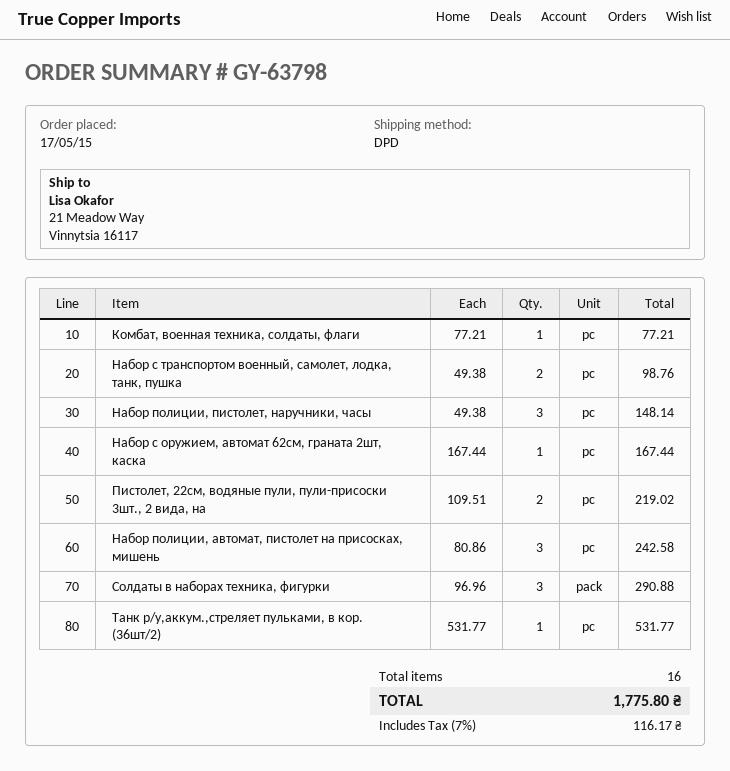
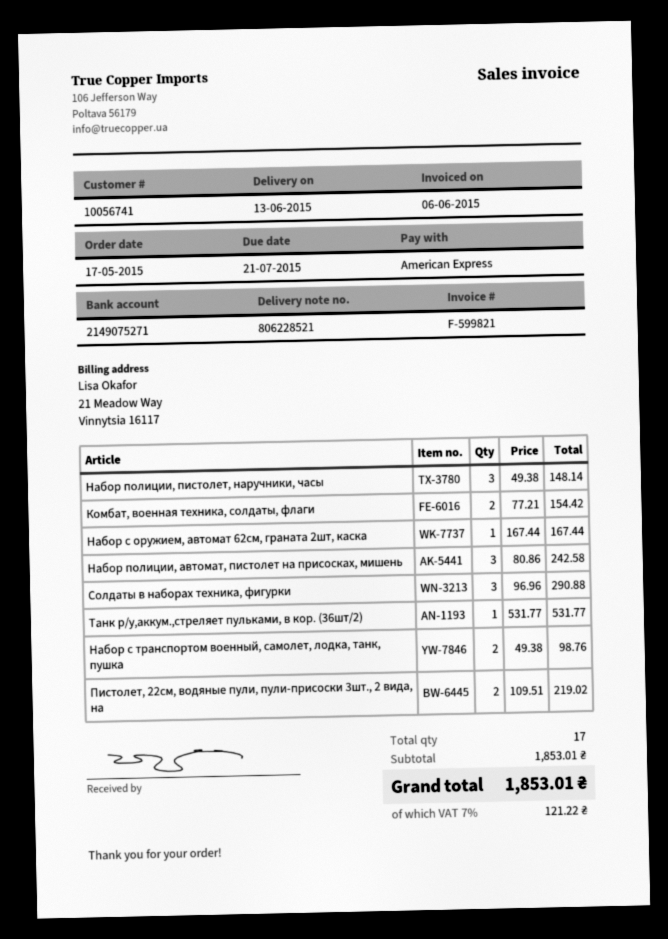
Комбат, военная техника, солдаты, флаги: 1 x 77.21 = 77.21 -> 2 x 77.21 = 154.42
total quantity: 16 -> 17
tax: 7% = 116.17 -> 7% = 121.22
total: 1775.80 -> 1853.01

